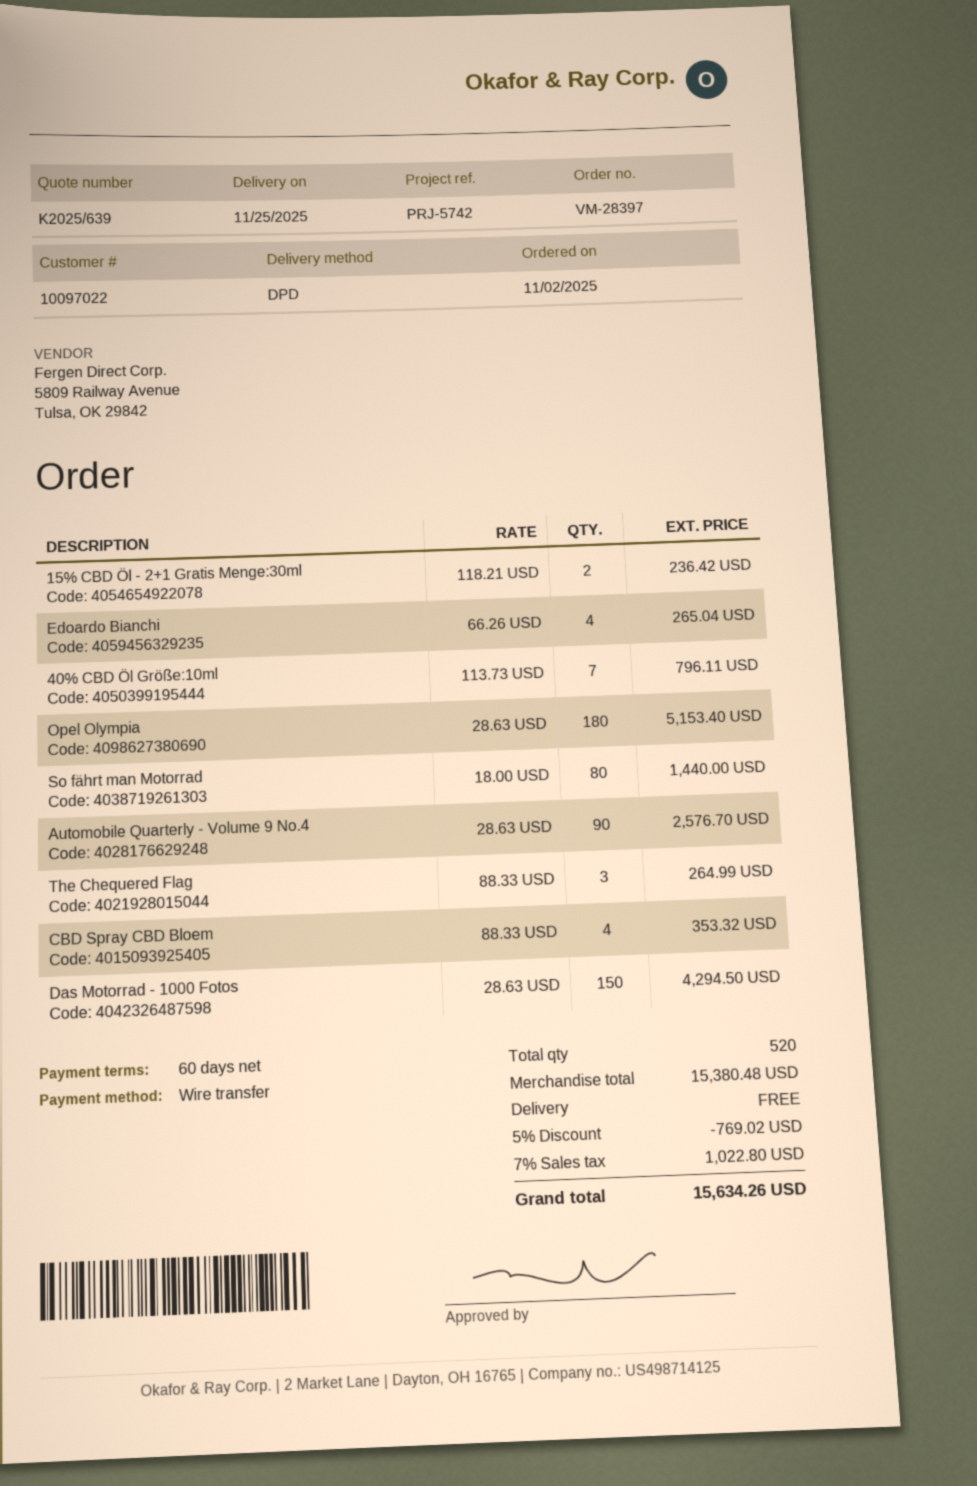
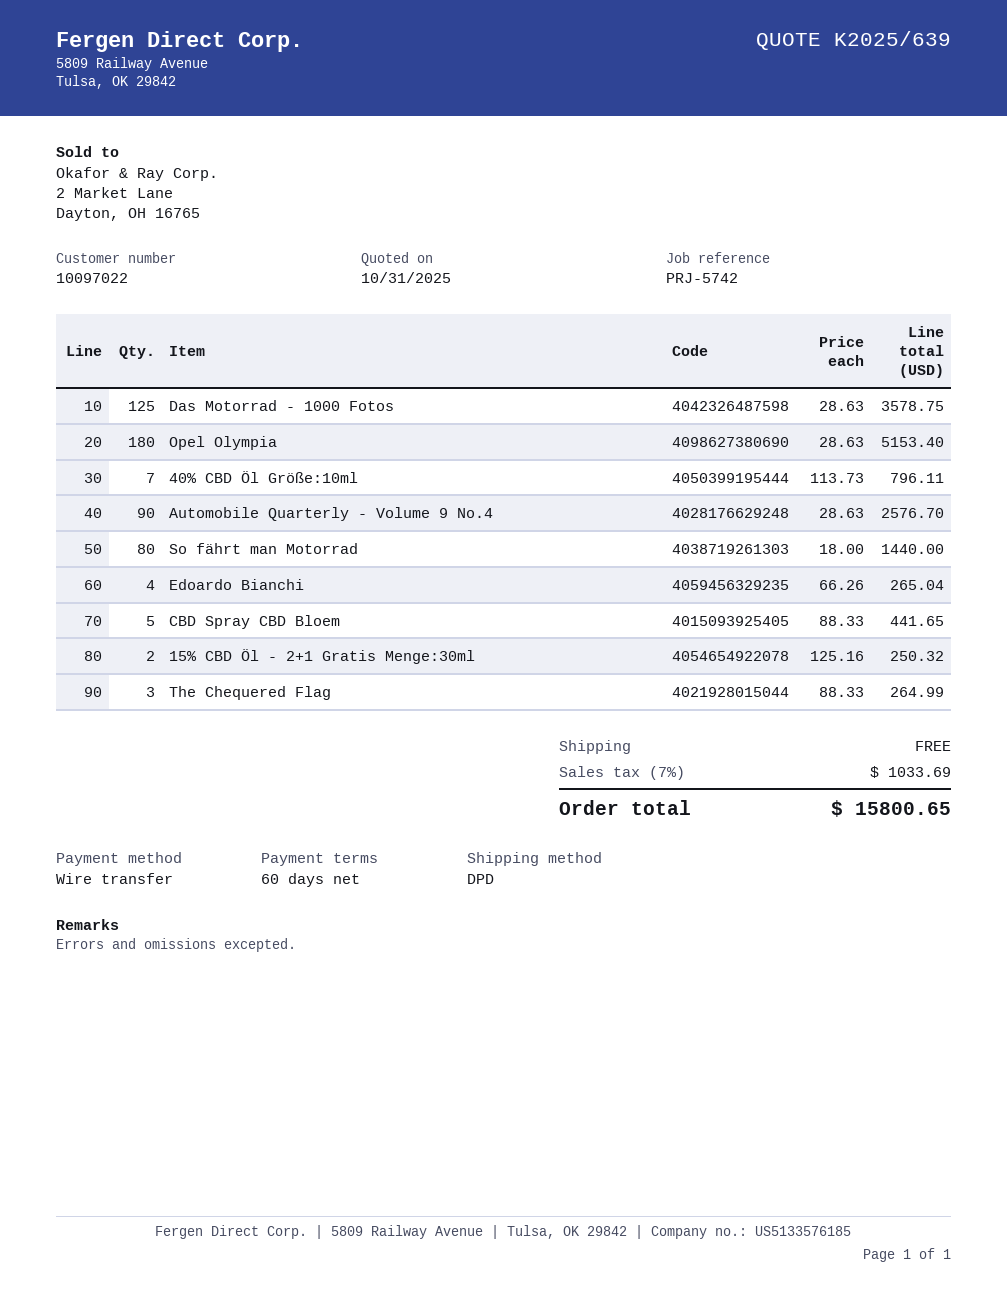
15% CBD Öl - 2+1 Gratis Menge:30ml: 2 x 118.21 = 236.42 -> 2 x 125.16 = 250.32
CBD Spray CBD Bloem: 4 x 88.33 = 353.32 -> 5 x 88.33 = 441.65
Das Motorrad - 1000 Fotos: 150 x 28.63 = 4294.50 -> 125 x 28.63 = 3578.75
discount: 5% = 769.02 -> none
tax: 7% = 1022.80 -> 7% = 1033.69
total: 15634.26 -> 15800.65

